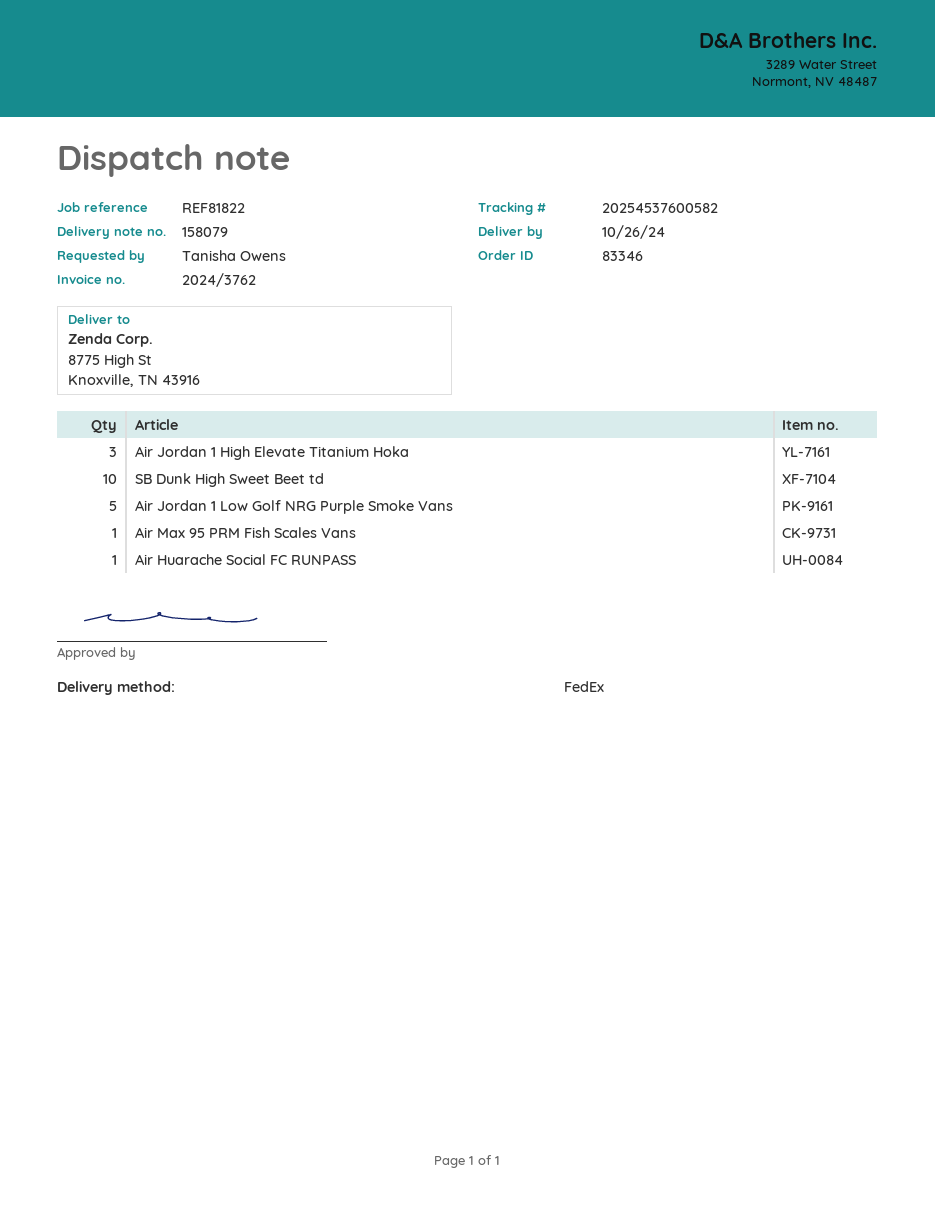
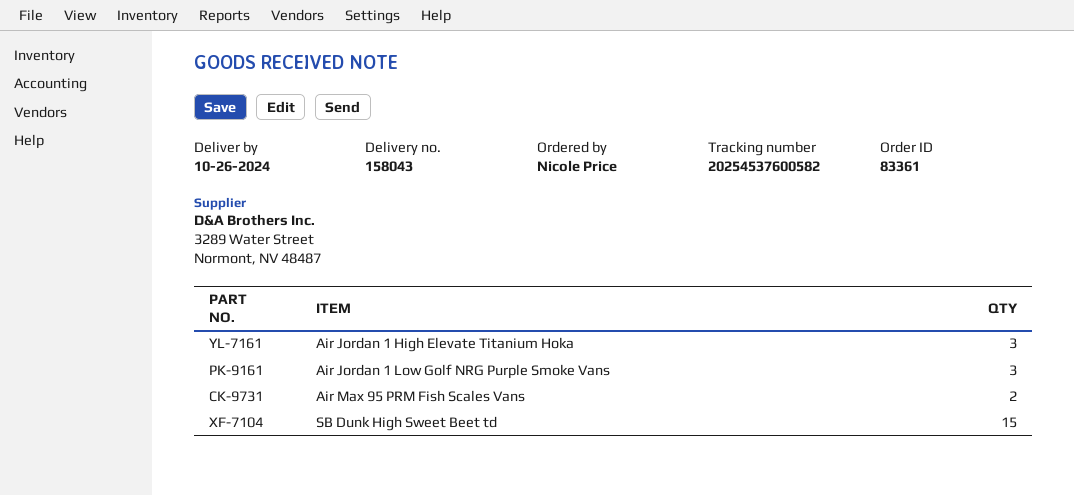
order number: 83346 -> 83361
delivery note number: 158079 -> 158043
ordered by: Tanisha Owens -> Nicole Price
SB Dunk High Sweet Beet td: 10 -> 15
Air Jordan 1 Low Golf NRG Purple Smoke Vans: 5 -> 3
Air Max 95 PRM Fish Scales Vans: 1 -> 2
Air Huarache Social FC RUNPASS: 1 -> none

